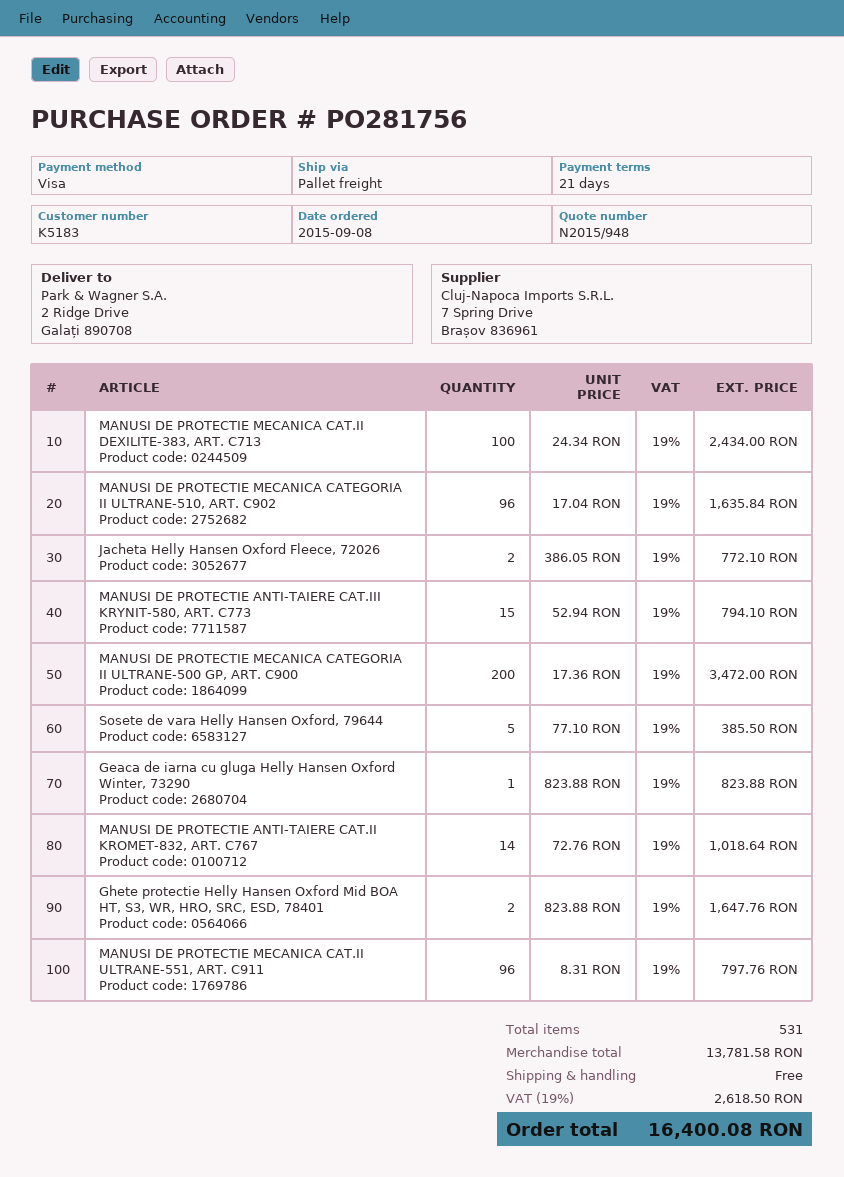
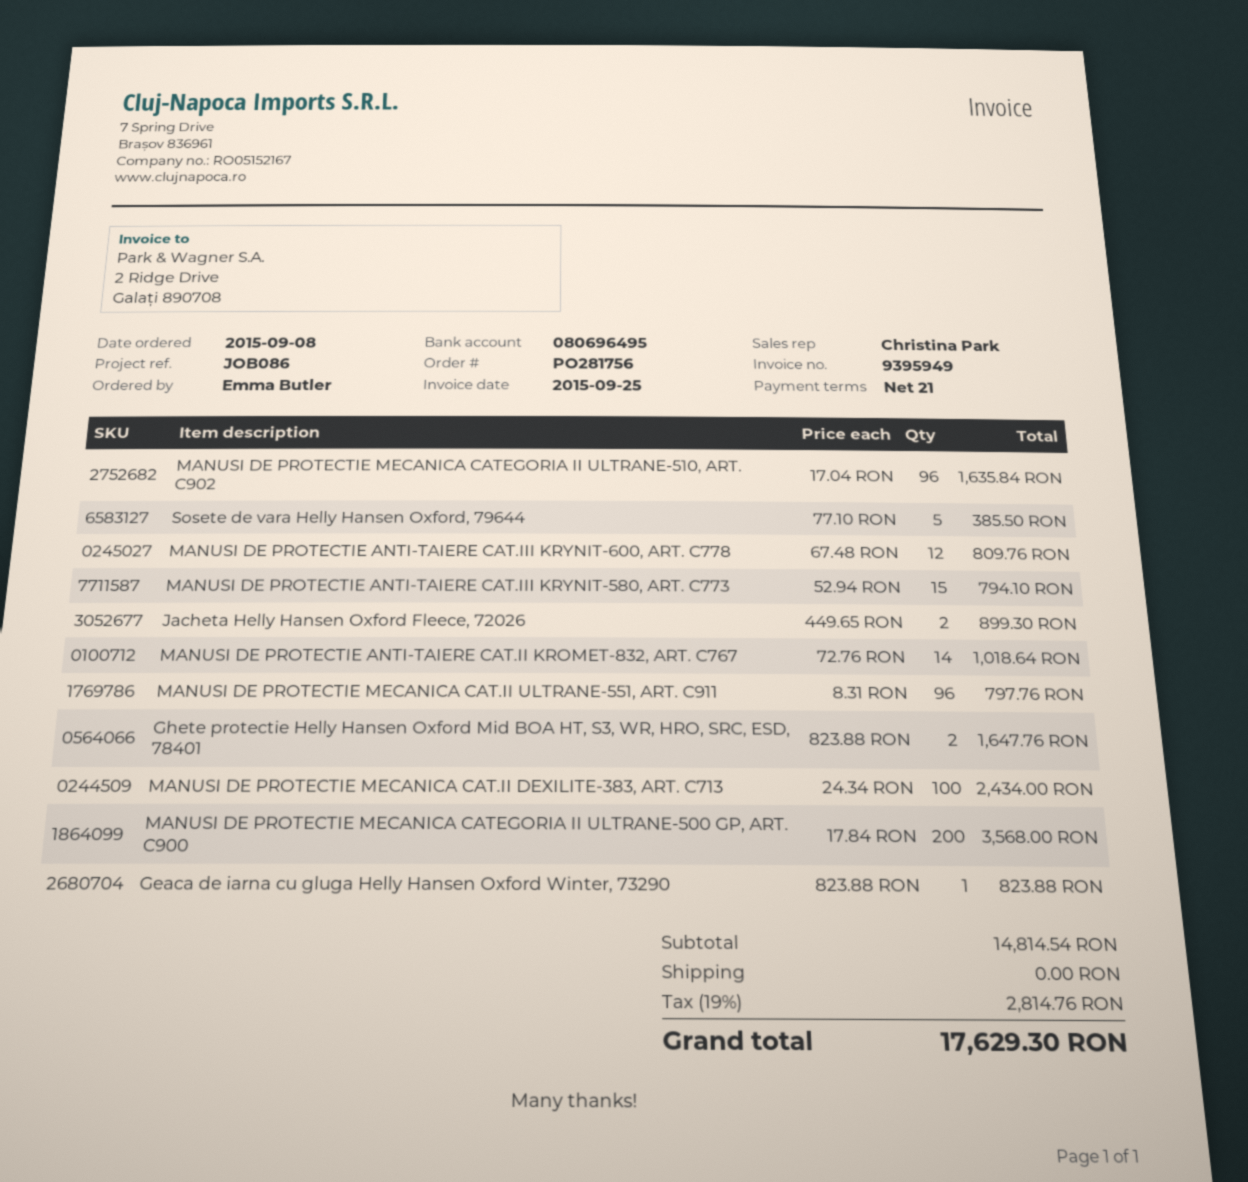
Jacheta Helly Hansen Oxford Fleece, 72026: 2 x 386.05 = 772.10 -> 2 x 449.65 = 899.30
MANUSI DE PROTECTIE MECANICA CATEGORIA II ULTRANE-500 GP, ART. C900: 200 x 17.36 = 3472.00 -> 200 x 17.84 = 3568.00
MANUSI DE PROTECTIE ANTI-TAIERE CAT.III KRYNIT-600, ART. C778: none -> 12 x 67.48 = 809.76
subtotal: 13781.58 -> 14814.54
tax: 19% = 2618.50 -> 19% = 2814.76
total: 16400.08 -> 17629.30

